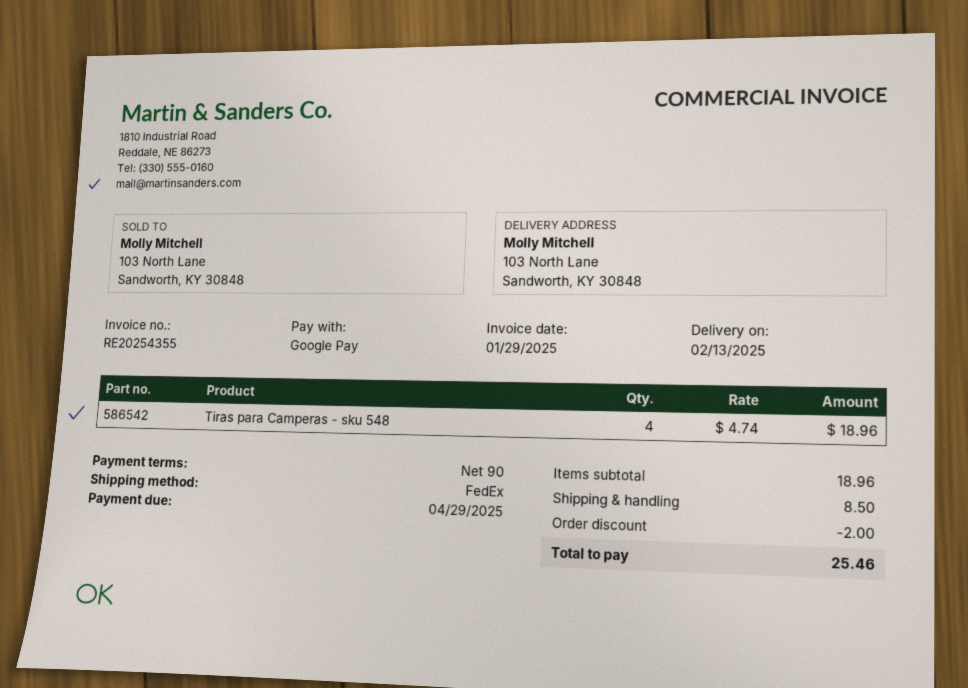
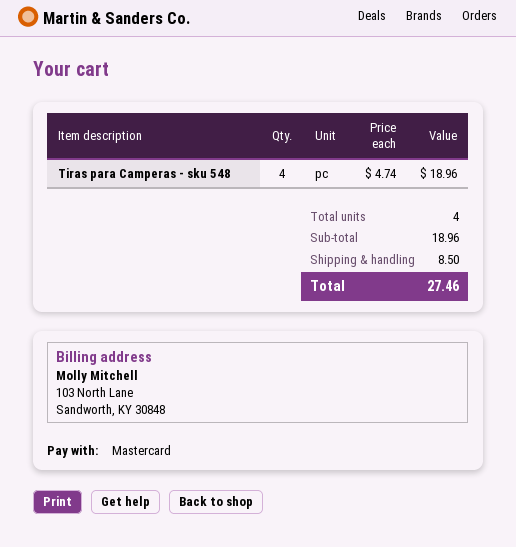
payment method: Google Pay -> Mastercard
discount: 2.00 -> none
total: 25.46 -> 27.46

